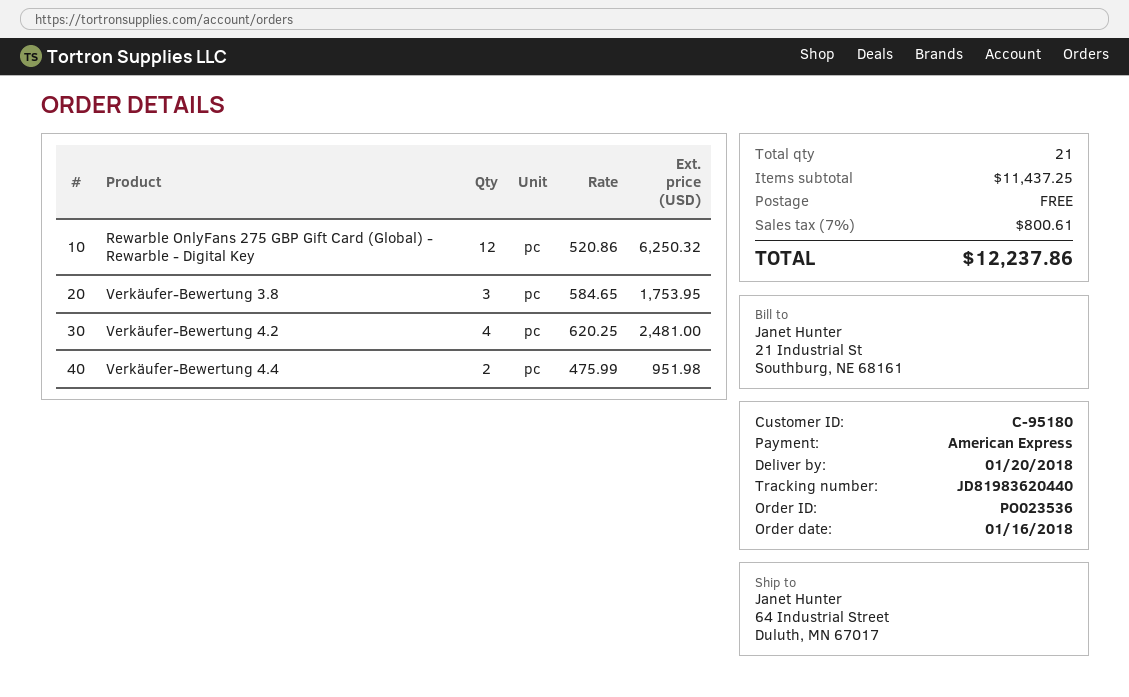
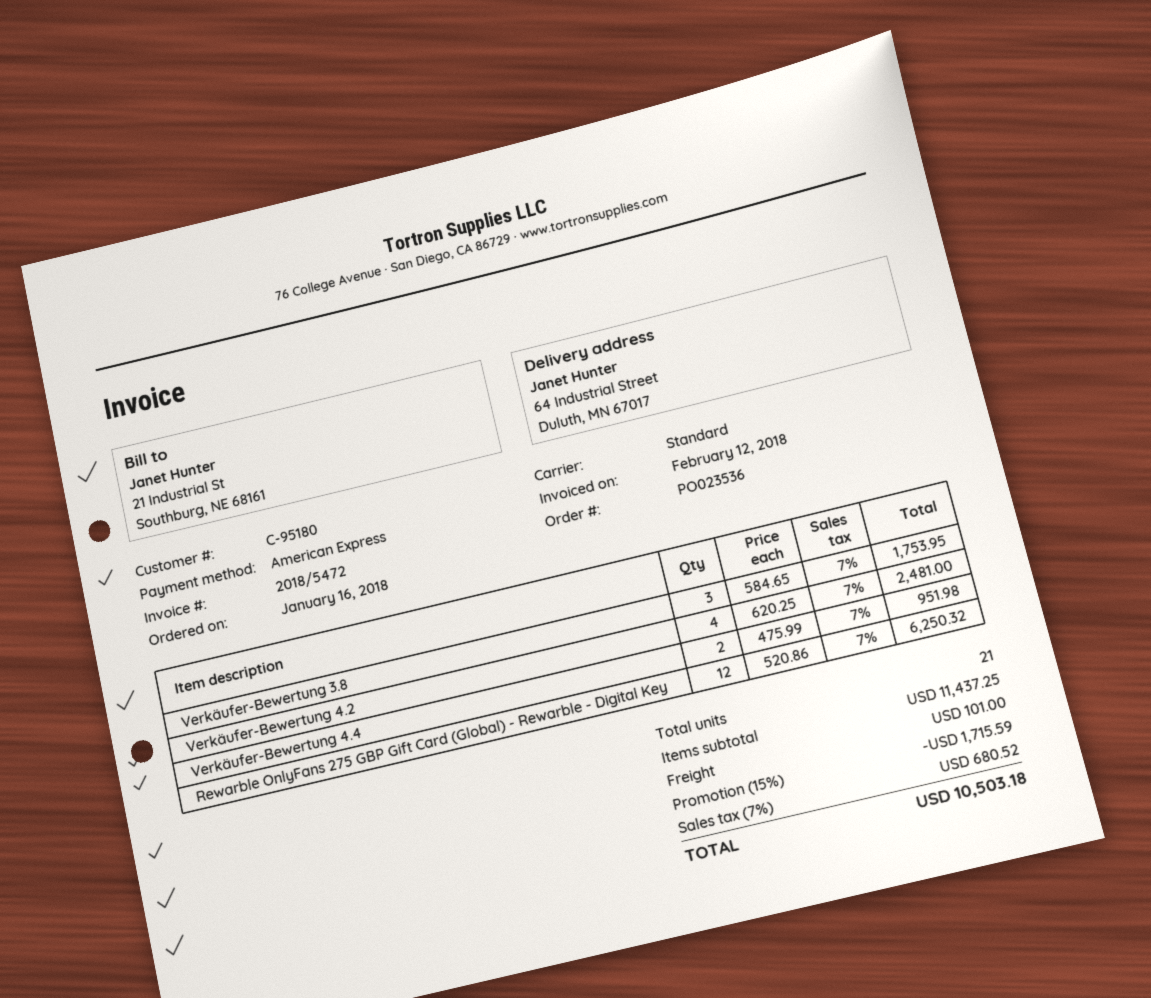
discount: none -> 15% = 1715.59
shipping: 0.00 -> 101.00
tax: 7% = 800.61 -> 7% = 680.52
total: 12237.86 -> 10503.18

